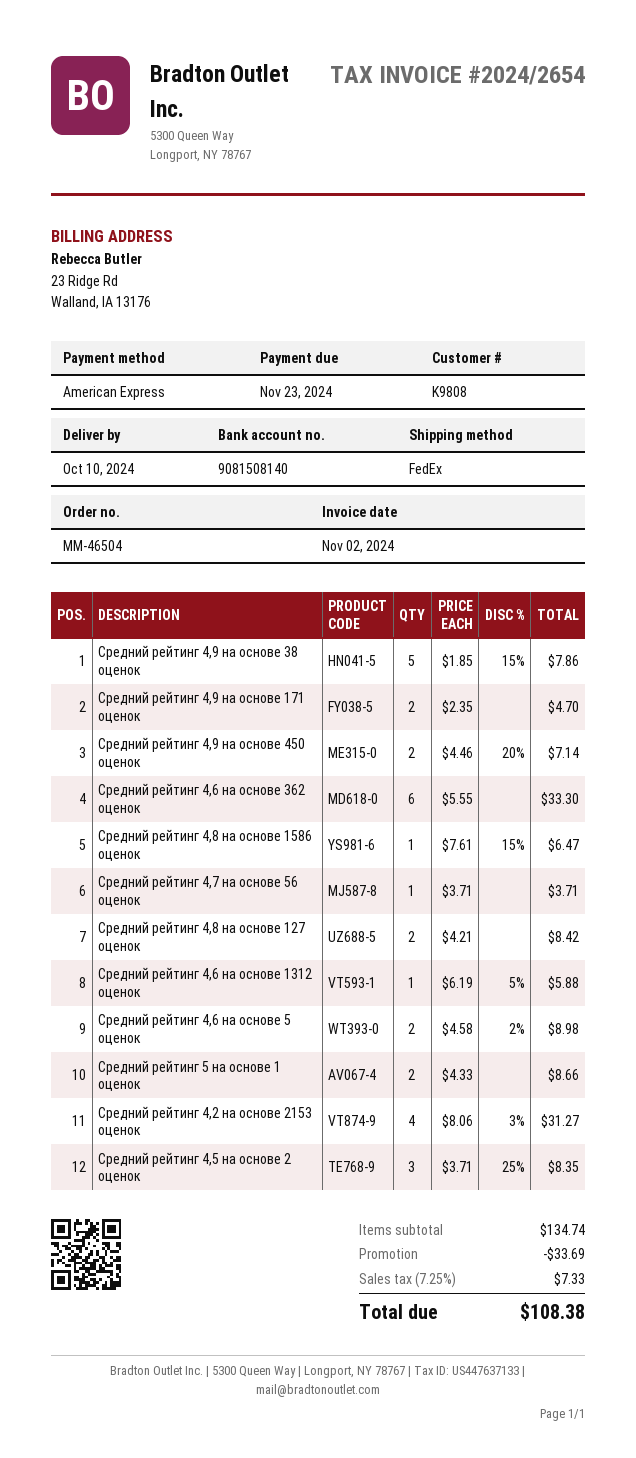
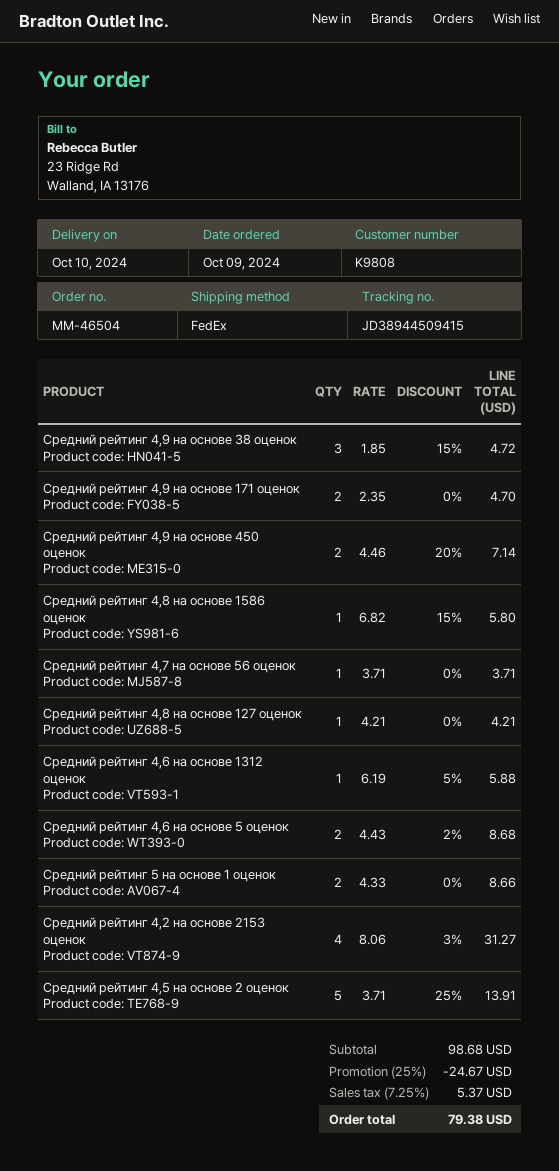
Средний рейтинг 4,9 на основе 38 оценок: 5 x 1.85 - 15% = 7.86 -> 3 x 1.85 - 15% = 4.72
Средний рейтинг 4,6 на основе 362 оценок: 6 x 5.55 = 33.30 -> none
Средний рейтинг 4,8 на основе 1586 оценок: 1 x 7.61 - 15% = 6.47 -> 1 x 6.82 - 15% = 5.80
Средний рейтинг 4,8 на основе 127 оценок: 2 x 4.21 = 8.42 -> 1 x 4.21 = 4.21
Средний рейтинг 4,6 на основе 5 оценок: 2 x 4.58 - 2% = 8.98 -> 2 x 4.43 - 2% = 8.68
Средний рейтинг 4,5 на основе 2 оценок: 3 x 3.71 - 25% = 8.35 -> 5 x 3.71 - 25% = 13.91
subtotal: 134.74 -> 98.68
discount: 33.69 -> 24.67
tax: 7.25% = 7.33 -> 7.25% = 5.37
total: 108.38 -> 79.38

